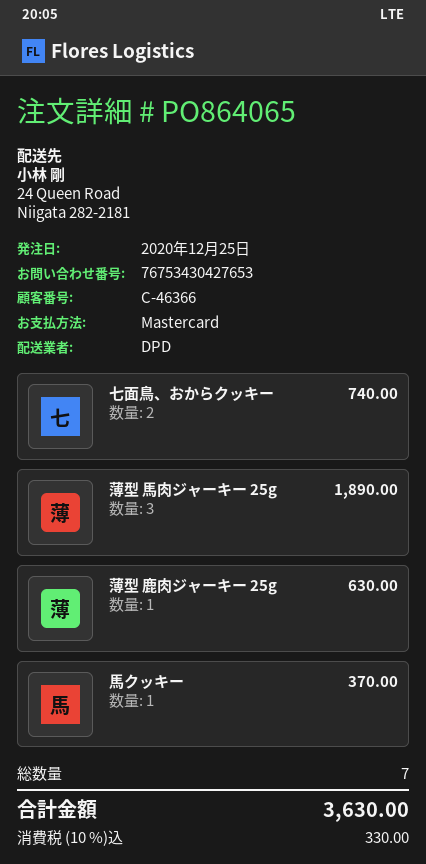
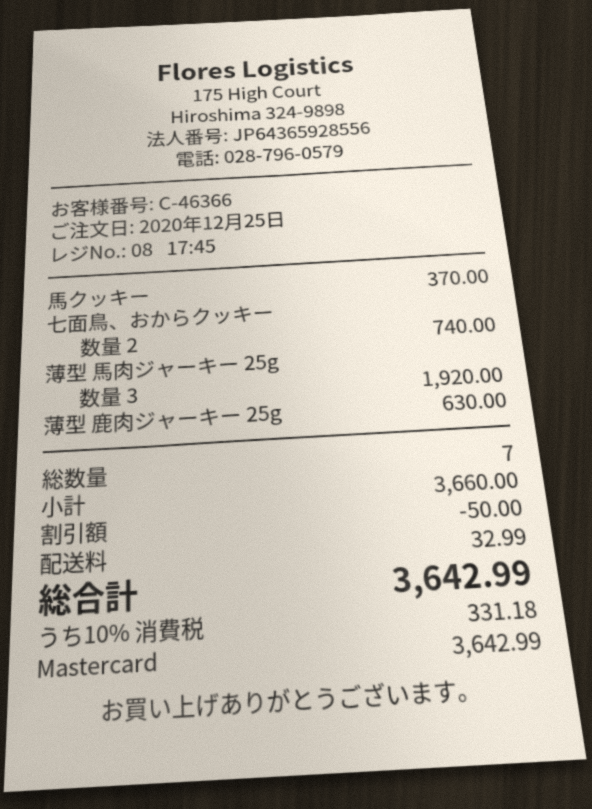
薄型 馬肉ジャーキー 25g: 3 for 1890.00 -> 3 for 1920.00
discount: none -> 50.00
shipping: none -> 32.99
tax: 10% = 330.00 -> 10% = 331.18
total: 3630.00 -> 3642.99

